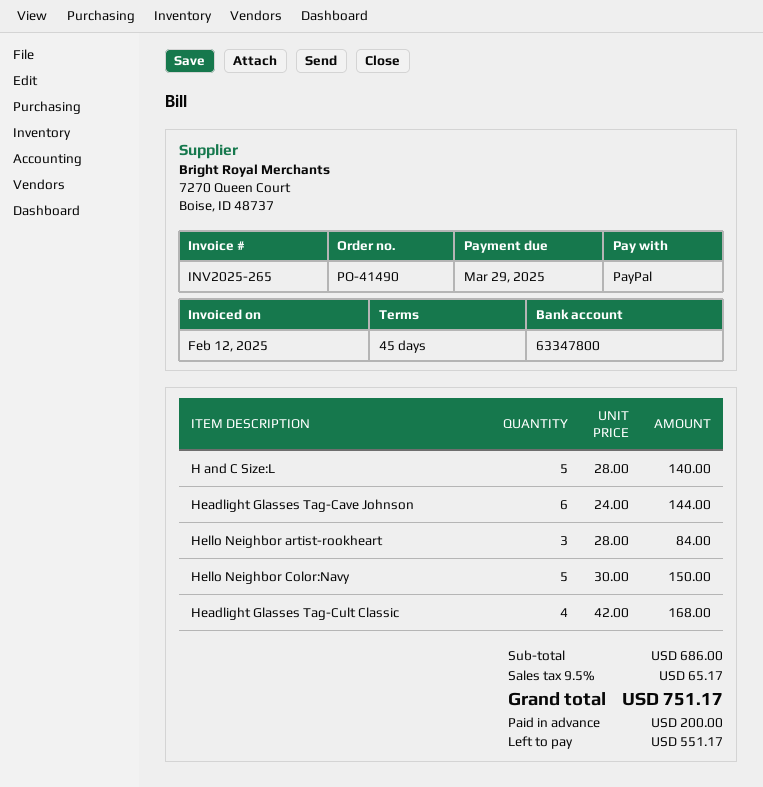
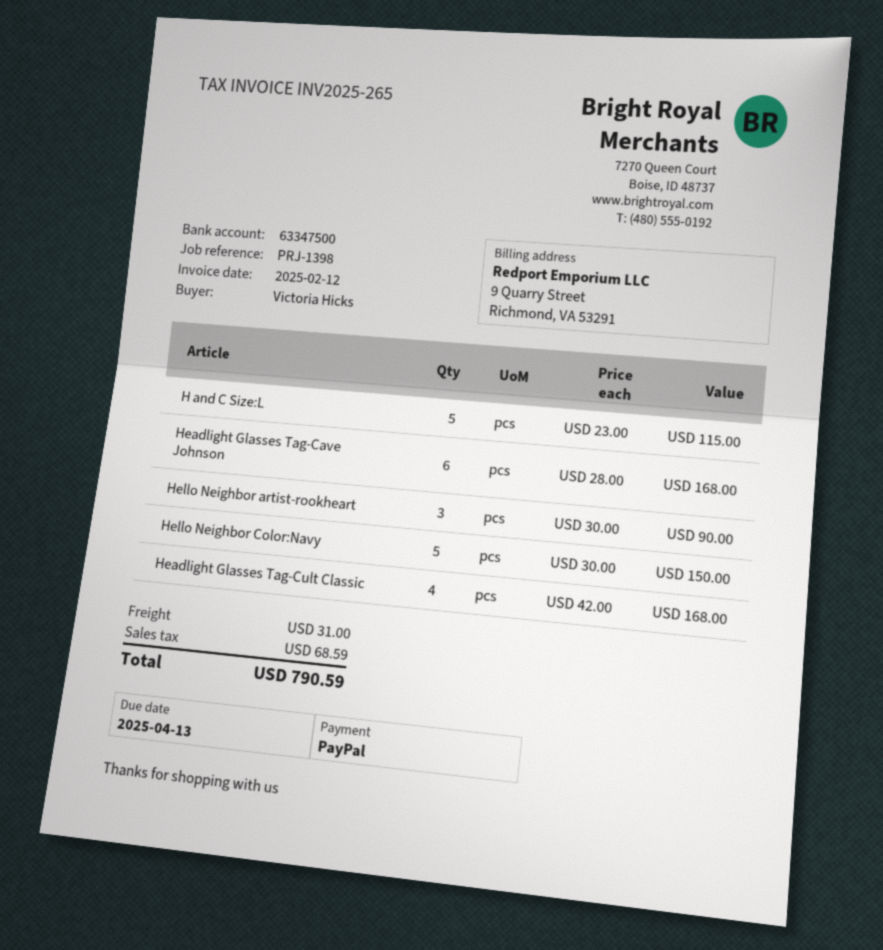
due date: 2025-03-29 -> 2025-04-13
bank account: 63347800 -> 63347500
H and C Size:L: 5 x 28.00 = 140.00 -> 5 x 23.00 = 115.00
Headlight Glasses Tag-Cave Johnson: 6 x 24.00 = 144.00 -> 6 x 28.00 = 168.00
Hello Neighbor artist-rookheart: 3 x 28.00 = 84.00 -> 3 x 30.00 = 90.00
shipping: none -> 31.00
tax: 65.17 -> 68.59
total: 751.17 -> 790.59

